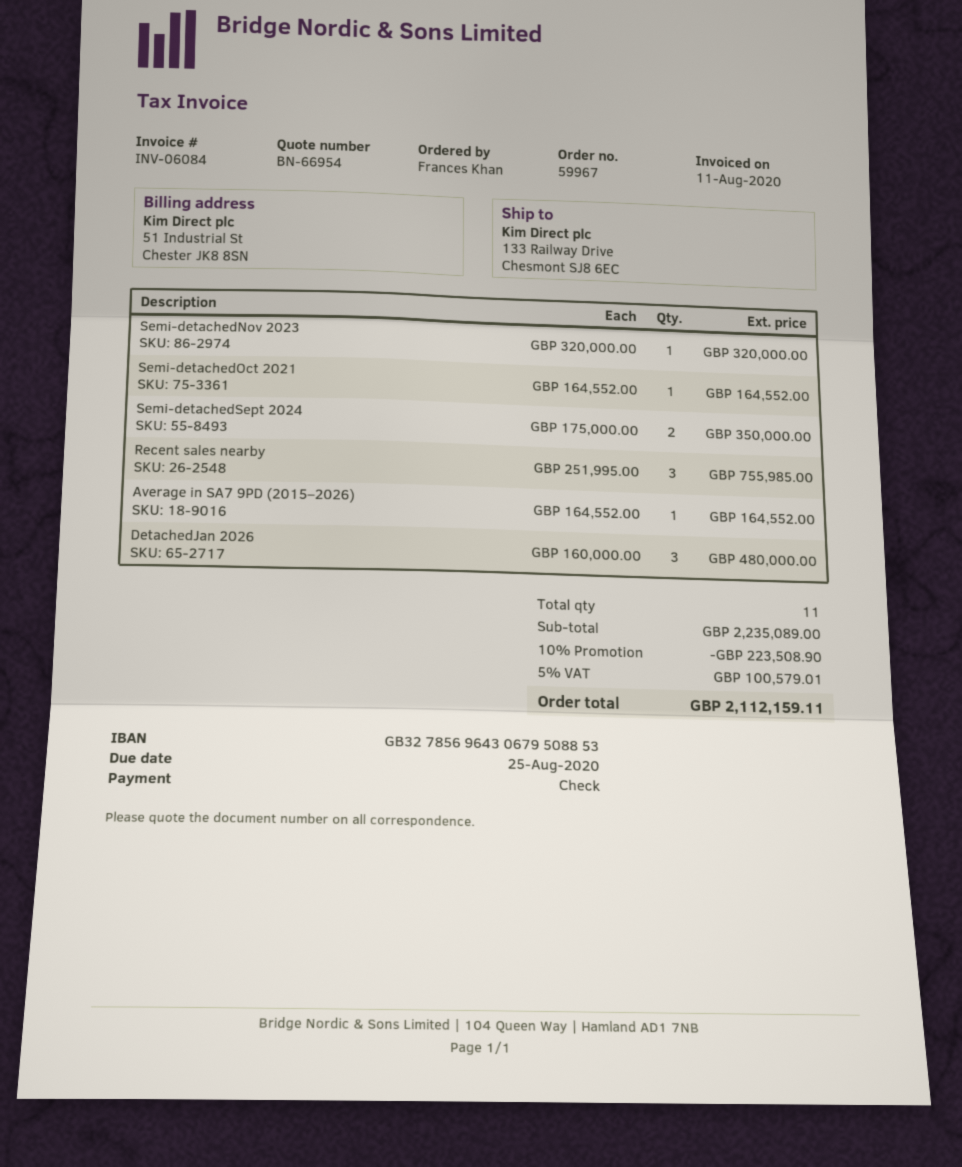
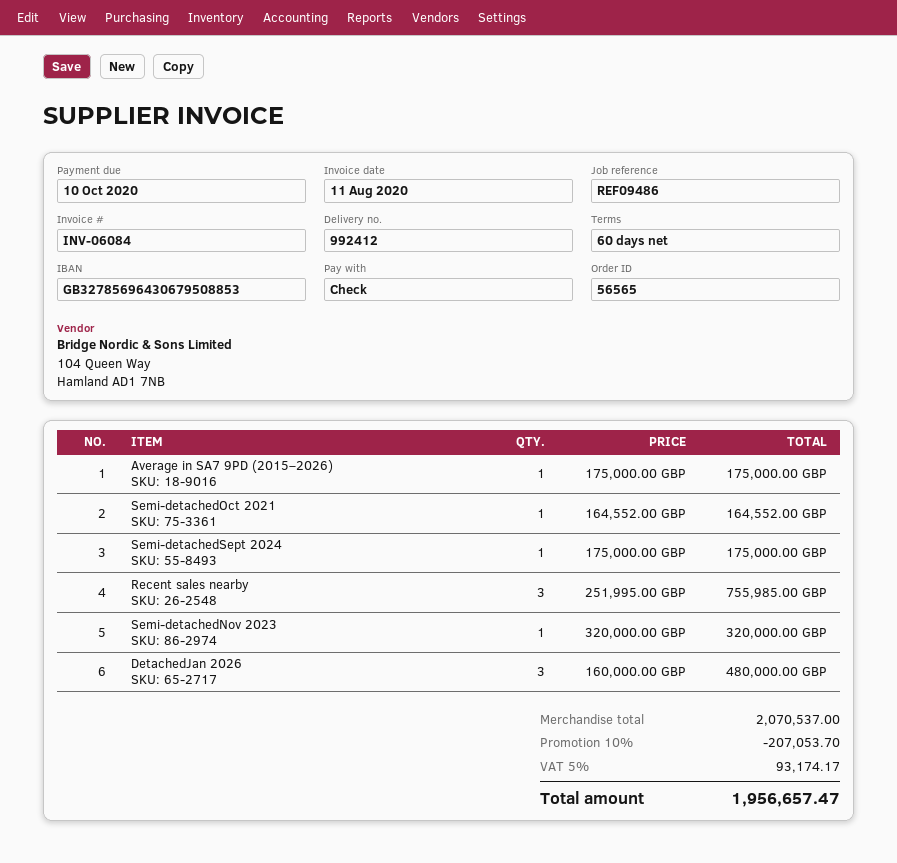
order number: 59967 -> 56565
due date: 2020-08-25 -> 2020-10-10
Semi-detachedSept 2024: 2 x 175000.00 = 350000.00 -> 1 x 175000.00 = 175000.00
Average in SA7 9PD (2015–2026): 1 x 164552.00 = 164552.00 -> 1 x 175000.00 = 175000.00
subtotal: 2235089.00 -> 2070537.00
discount: 10% = 223508.90 -> 10% = 207053.70
tax: 5% = 100579.01 -> 5% = 93174.17
total: 2112159.11 -> 1956657.47

